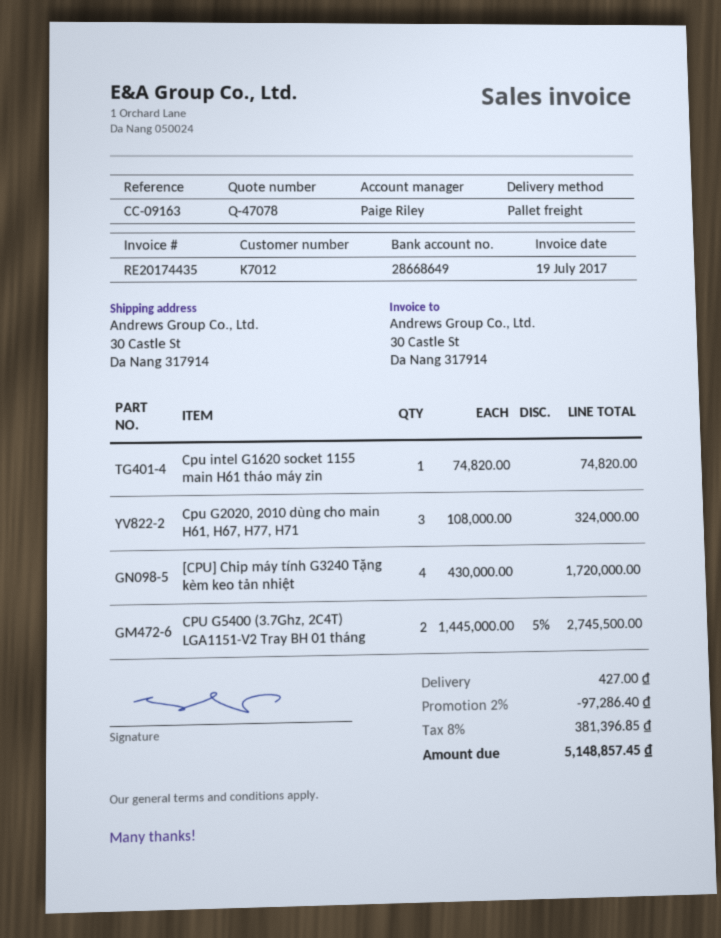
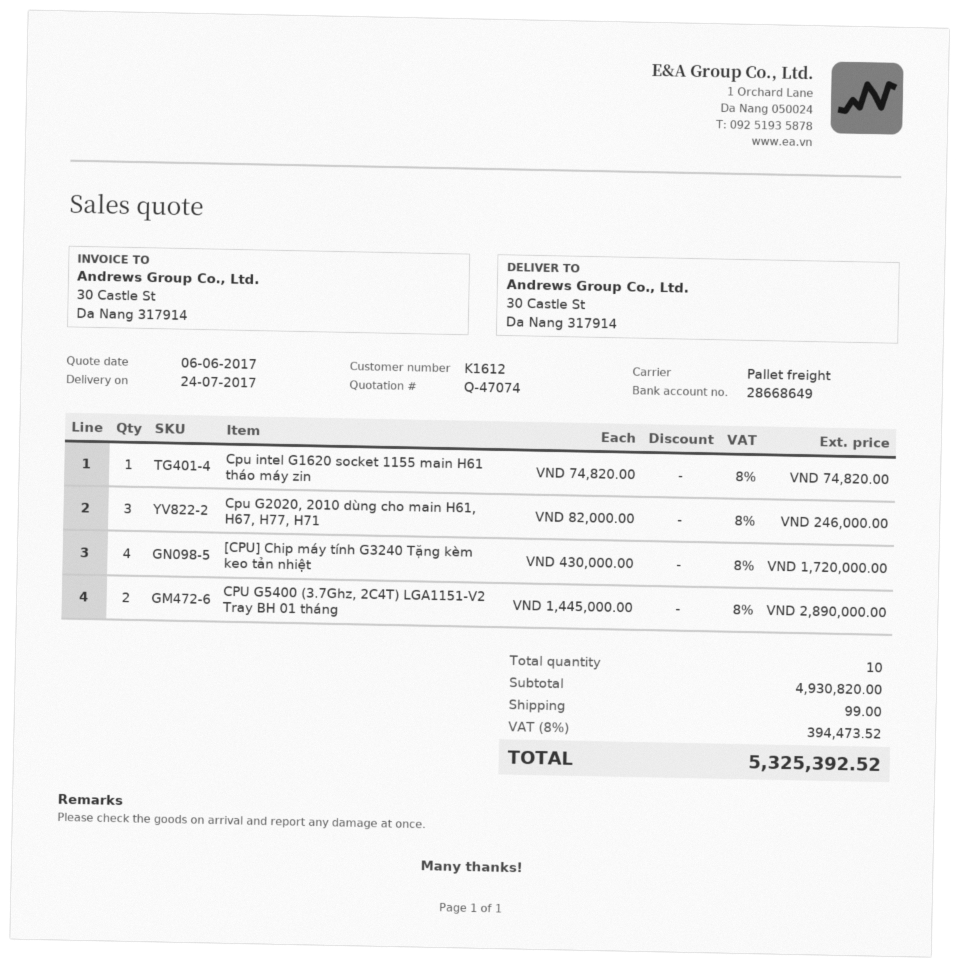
quote number: Q-47078 -> Q-47074
customer number: K7012 -> K1612
Cpu G2020, 2010 dùng cho main H61, H67, H77, H71: 3 x 108000.00 = 324000.00 -> 3 x 82000.00 = 246000.00
CPU G5400 (3.7Ghz, 2C4T) LGA1151-V2 Tray BH 01 tháng: 2 x 1445000.00 - 5% = 2745500.00 -> 2 x 1445000.00 = 2890000.00
discount: 2% = 97286.40 -> none
shipping: 427.00 -> 99.00
tax: 8% = 381396.85 -> 8% = 394473.52
total: 5148857.45 -> 5325392.52

